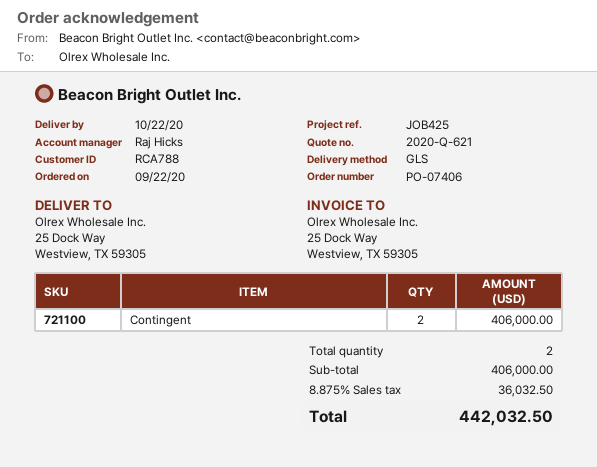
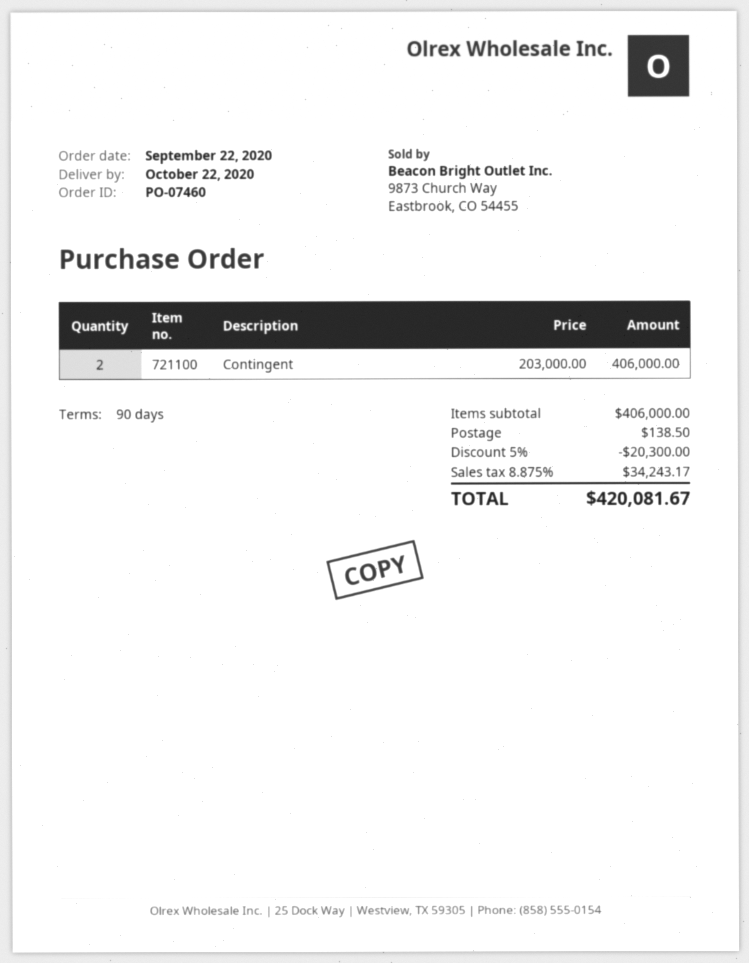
order number: PO-07406 -> PO-07460
discount: none -> 5% = 20300.00
shipping: none -> 138.50
tax: 8.875% = 36032.50 -> 8.875% = 34243.17
total: 442032.50 -> 420081.67

